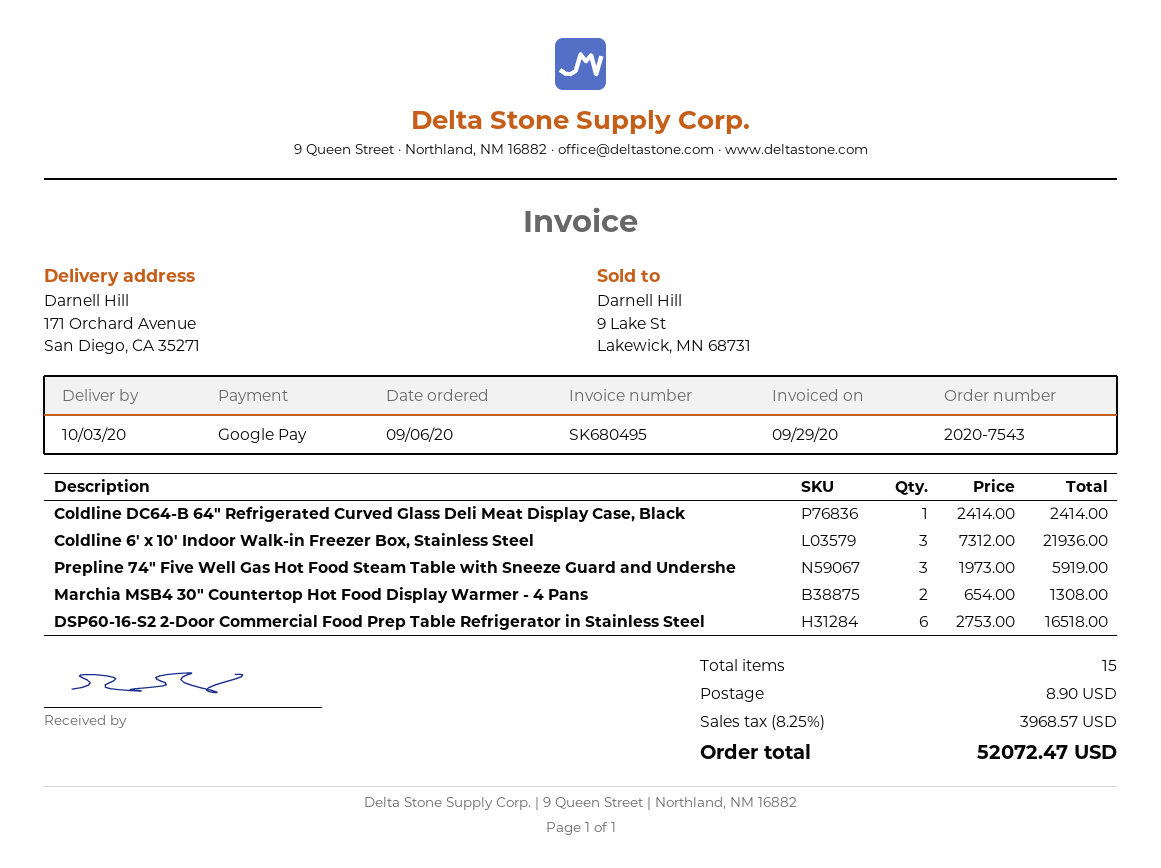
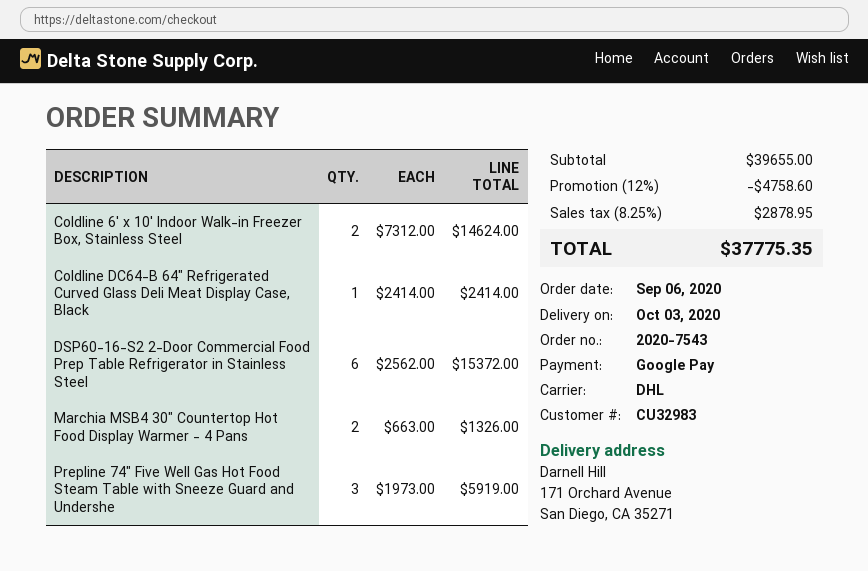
Coldline 6' x 10' Indoor Walk-in Freezer Box, Stainless Steel: 3 x 7312.00 = 21936.00 -> 2 x 7312.00 = 14624.00
Marchia MSB4 30" Countertop Hot Food Display Warmer - 4 Pans: 2 x 654.00 = 1308.00 -> 2 x 663.00 = 1326.00
DSP60-16-S2 2-Door Commercial Food Prep Table Refrigerator in Stainless Steel: 6 x 2753.00 = 16518.00 -> 6 x 2562.00 = 15372.00
discount: none -> 12% = 4758.60
shipping: 8.90 -> none
tax: 8.25% = 3968.57 -> 8.25% = 2878.95
total: 52072.47 -> 37775.35

